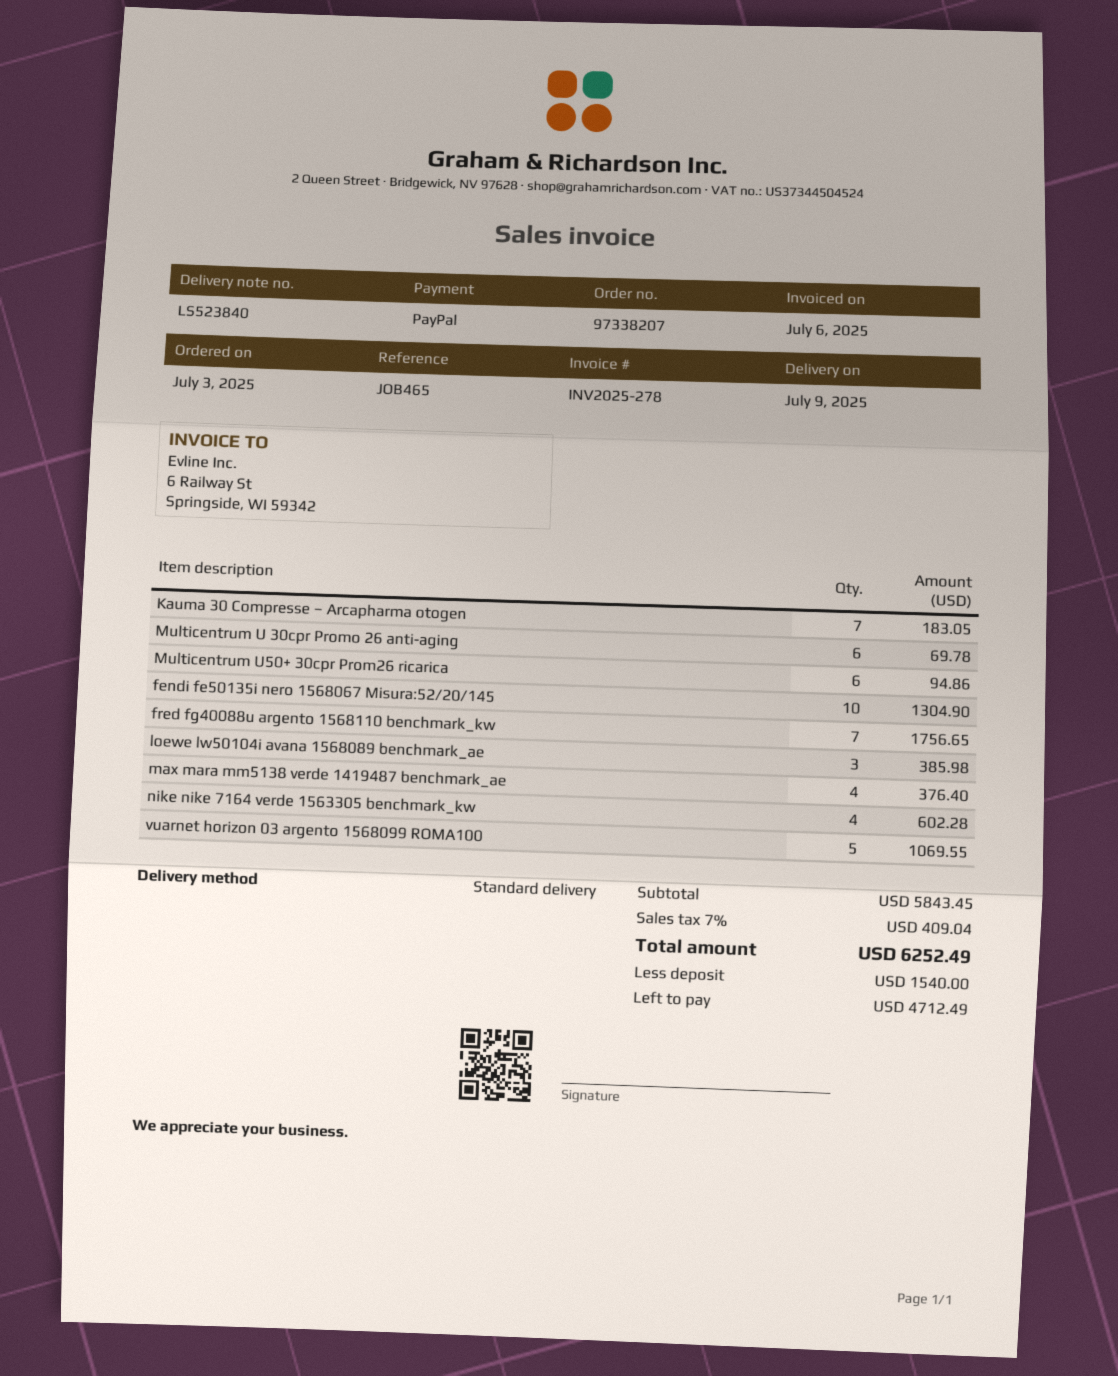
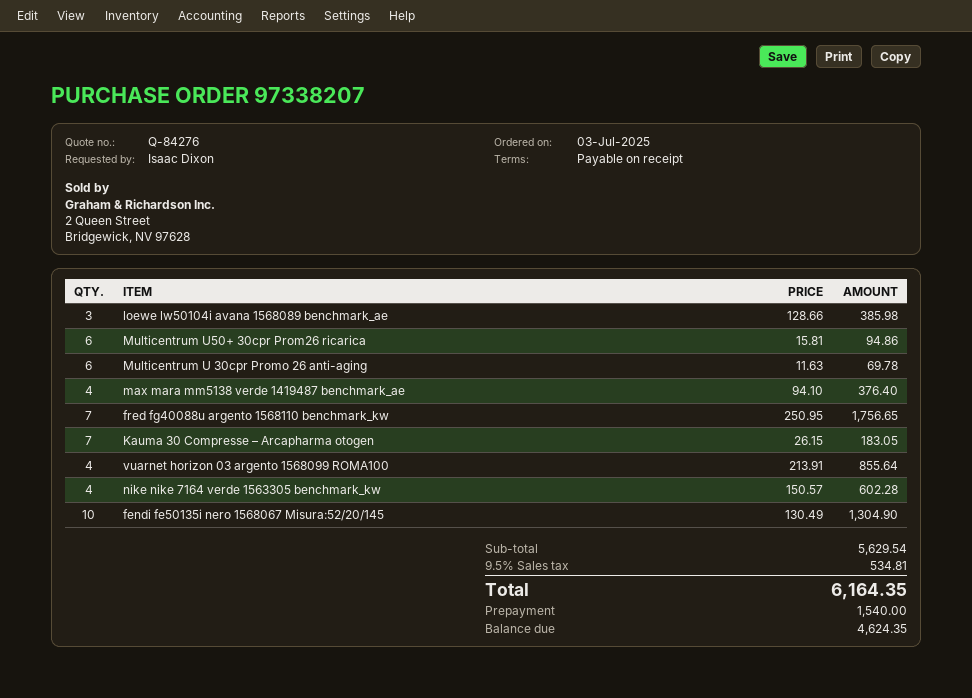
vuarnet horizon 03 argento 1568099 ROMA100: 5 for 1069.55 -> 4 for 855.64
subtotal: 5843.45 -> 5629.54
tax: 7% = 409.04 -> 9.5% = 534.81
total: 6252.49 -> 6164.35
balance: 4712.49 -> 4624.35

